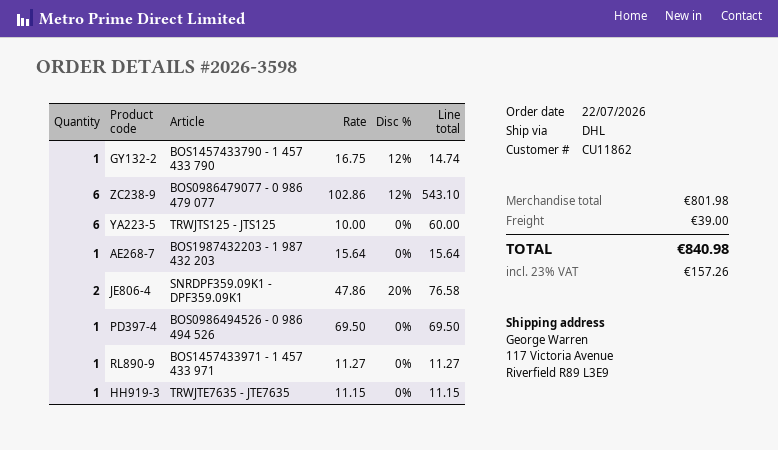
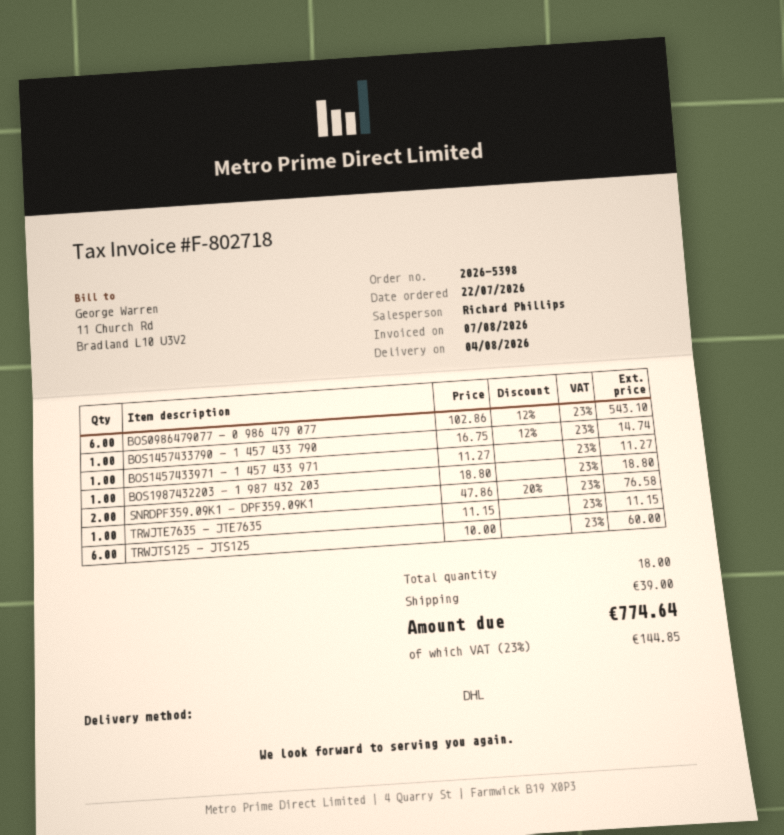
order number: 2026-3598 -> 2026-5398
BOS1987432203 - 1 987 432 203: 1 x 15.64 = 15.64 -> 1 x 18.80 = 18.80
BOS0986494526 - 0 986 494 526: 1 x 69.50 = 69.50 -> none
tax: 23% = 157.26 -> 23% = 144.85
total: 840.98 -> 774.64

